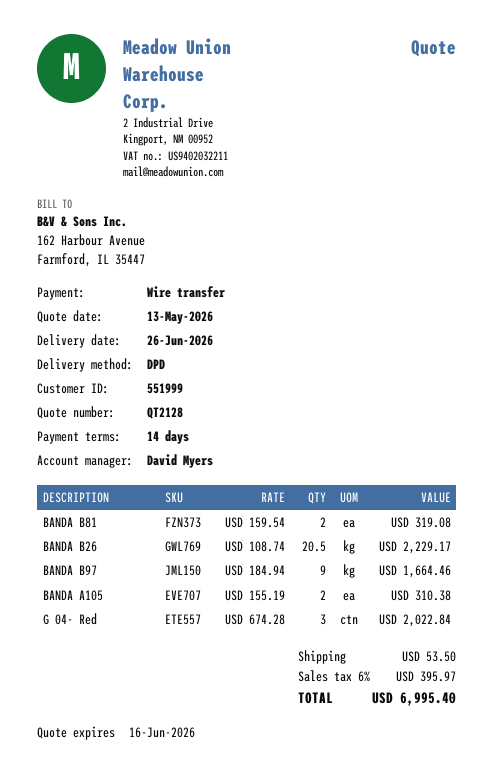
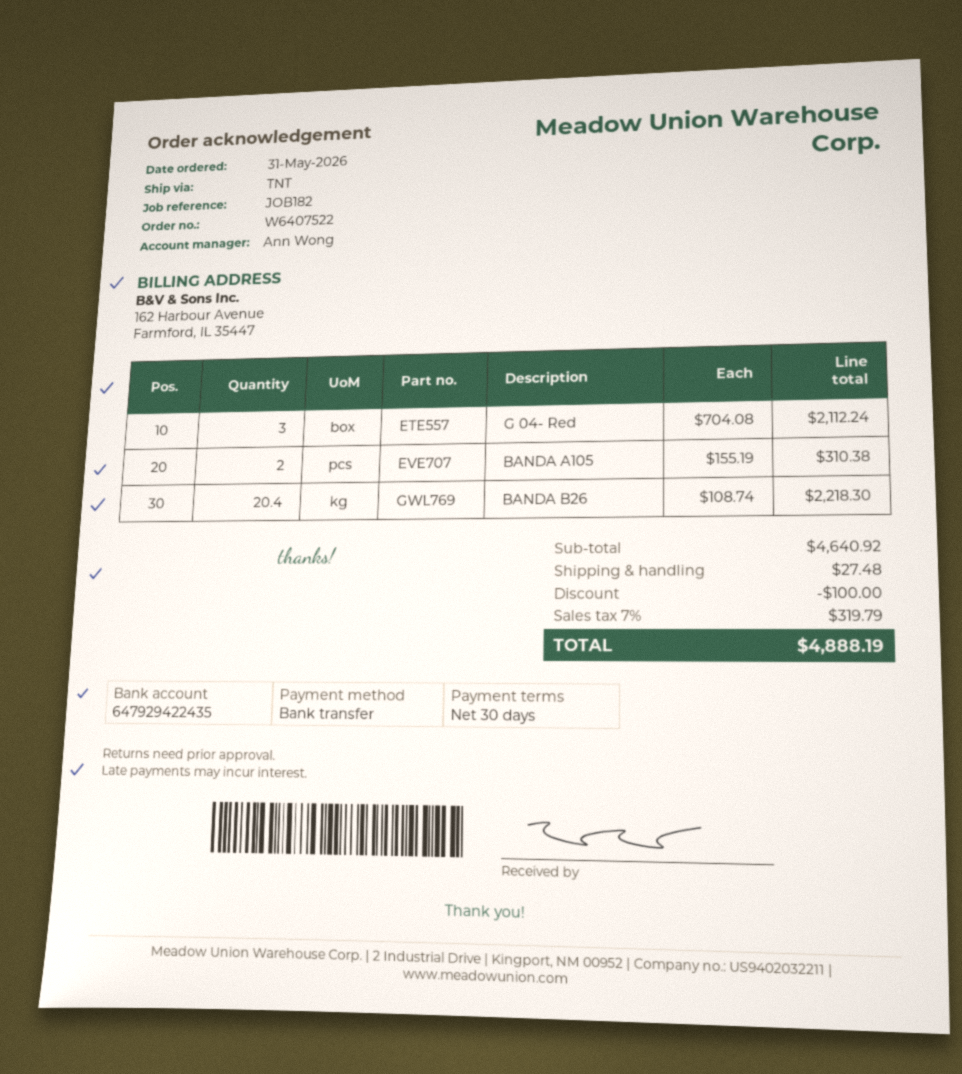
payment terms: 14 days -> 30 days
sales rep: David Myers -> Ann Wong
shipping method: DPD -> TNT
BANDA B81: 2 x 159.54 = 319.08 -> none
BANDA B26: 20.5 x 108.74 = 2229.17 -> 20.4 x 108.74 = 2218.30
BANDA B97: 9 x 184.94 = 1664.46 -> none
G 04- Red: 3 x 674.28 = 2022.84 -> 3 x 704.08 = 2112.24
discount: none -> 100.00
shipping: 53.50 -> 27.48
tax: 6% = 395.97 -> 7% = 319.79
total: 6995.40 -> 4888.19

